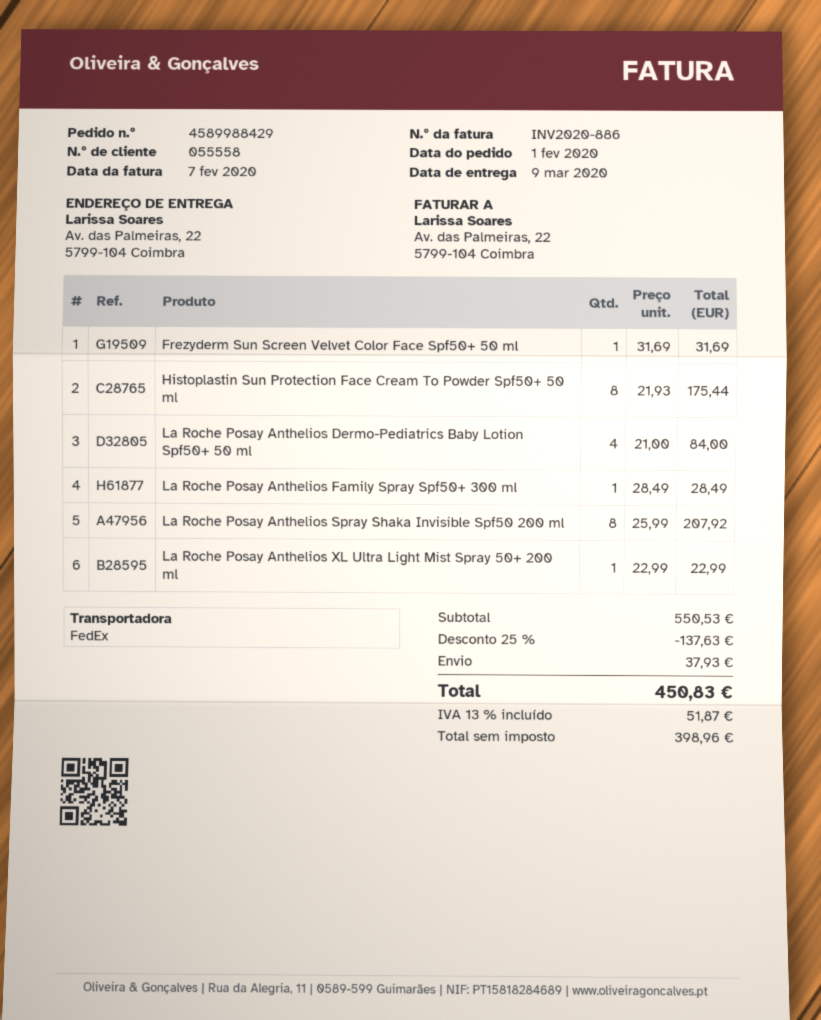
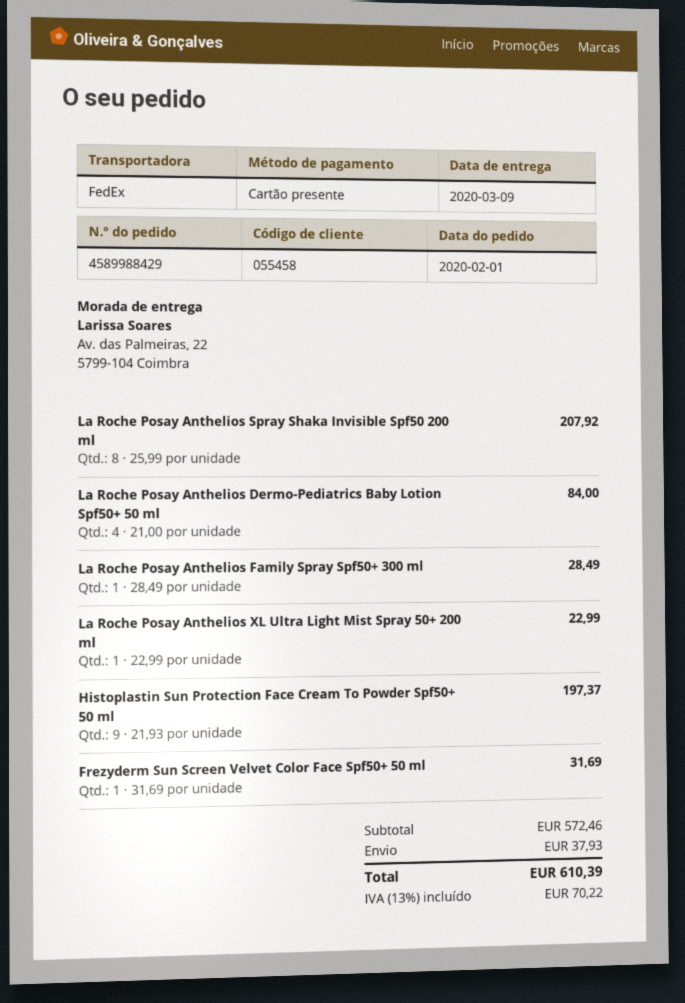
customer number: 055558 -> 055458
Histoplastin Sun Protection Face Cream To Powder Spf50+ 50 ml: 8 x 21.93 = 175.44 -> 9 x 21.93 = 197.37
subtotal: 550.53 -> 572.46
discount: 25% = 137.63 -> none
tax: 13% = 51.87 -> 13% = 70.22
total: 450.83 -> 610.39

